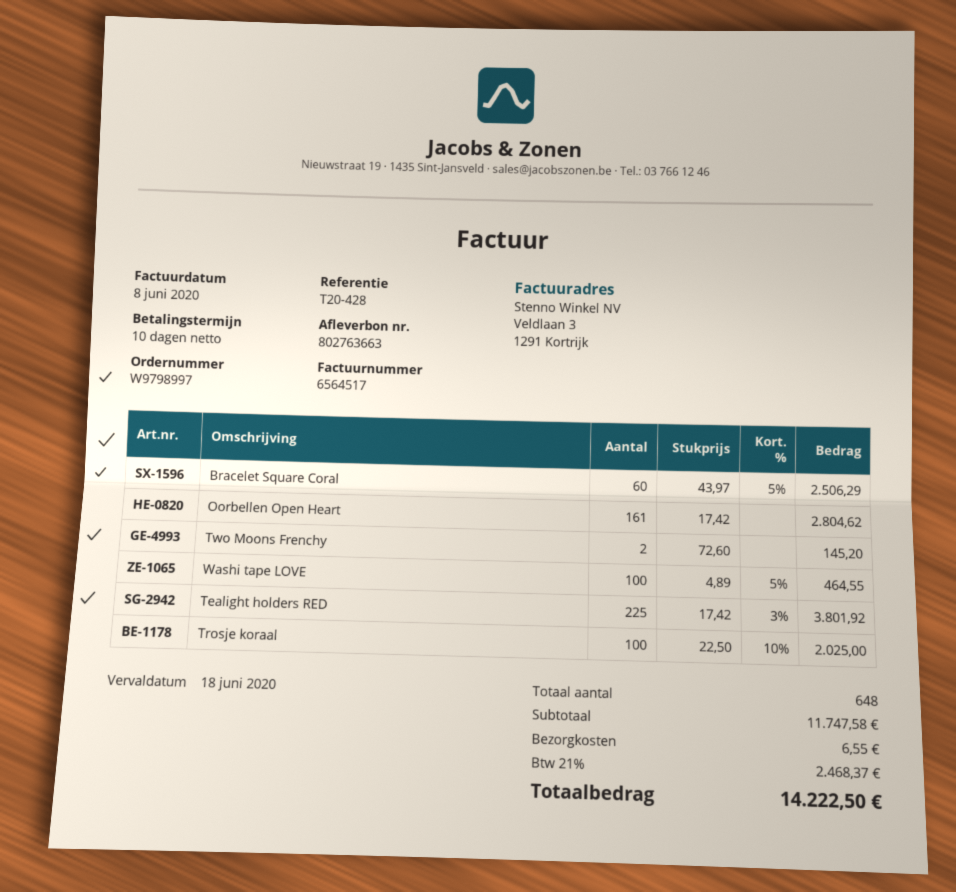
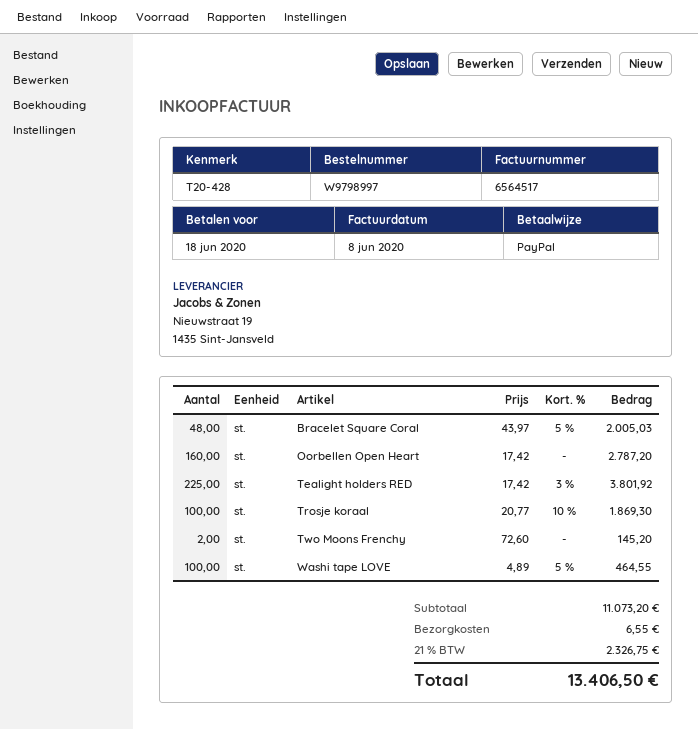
Bracelet Square Coral: 60 x 43.97 - 5% = 2506.29 -> 48 x 43.97 - 5% = 2005.03
Oorbellen Open Heart: 161 x 17.42 = 2804.62 -> 160 x 17.42 = 2787.20
Trosje koraal: 100 x 22.50 - 10% = 2025.00 -> 100 x 20.77 - 10% = 1869.30
subtotal: 11747.58 -> 11073.20
tax: 21% = 2468.37 -> 21% = 2326.75
total: 14222.50 -> 13406.50

